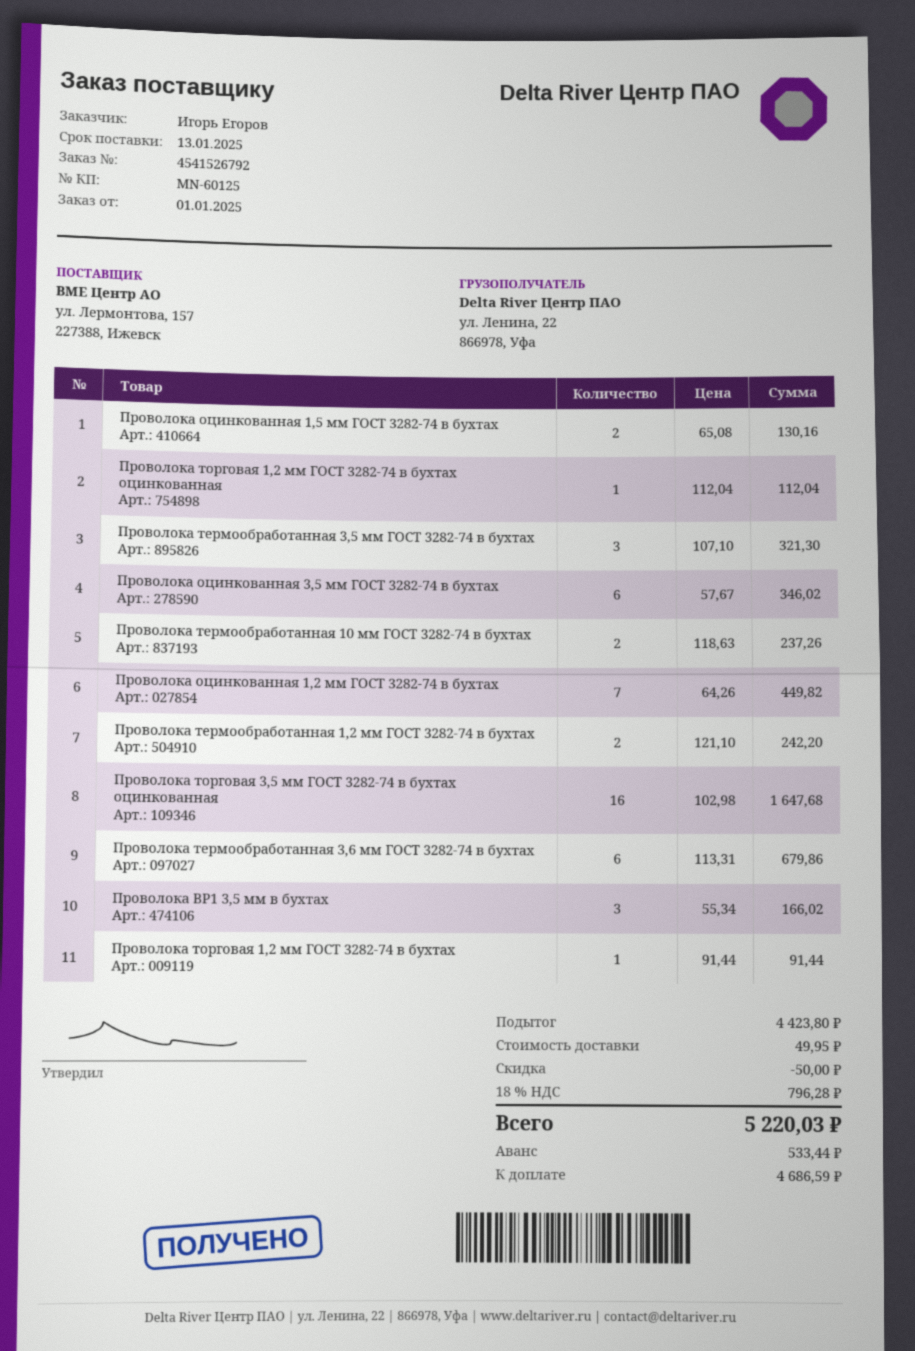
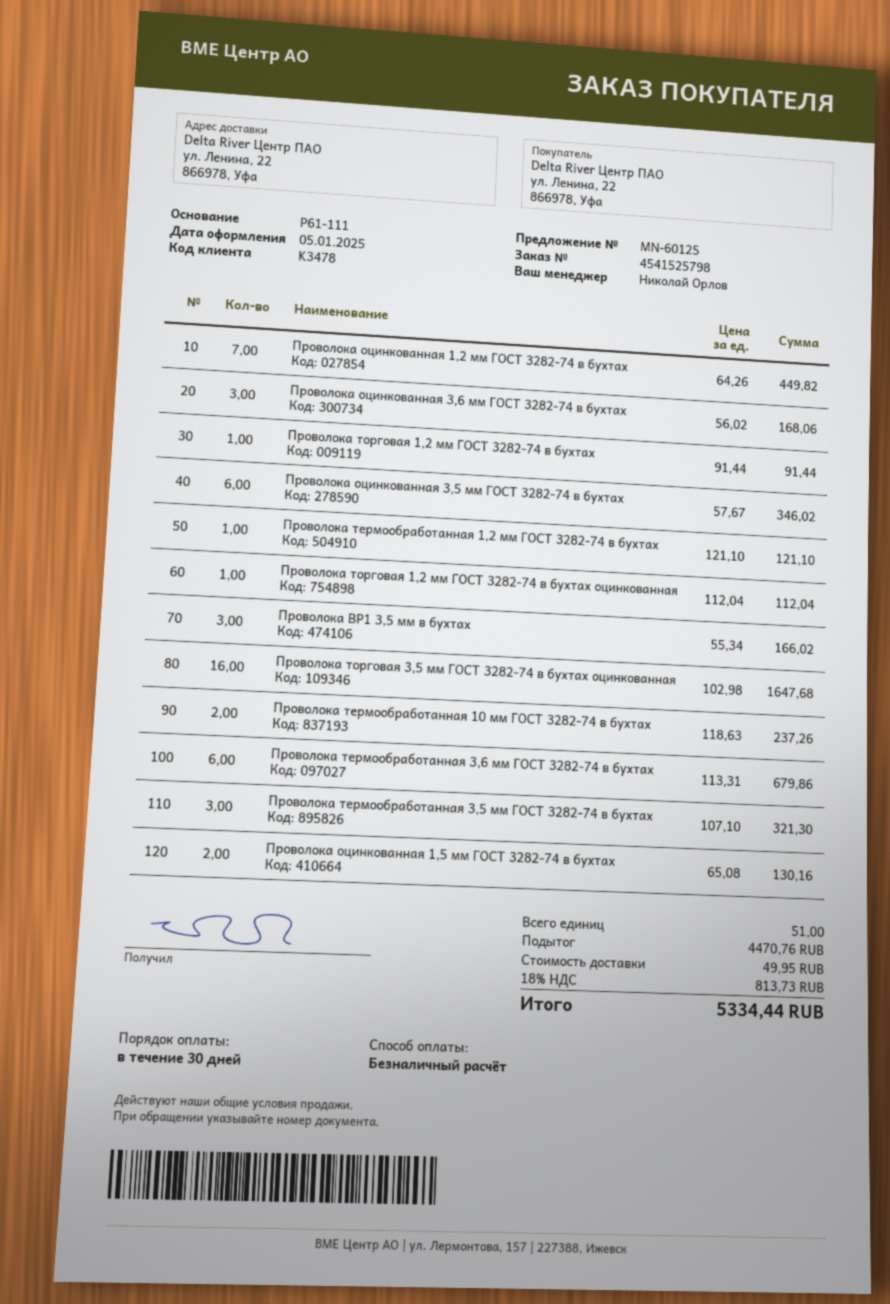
order number: 4541526792 -> 4541525798
order date: 2025-01-01 -> 2025-01-05
Проволока термообработанная 1,2 мм ГОСТ 3282-74 в бухтах: 2 x 121.10 = 242.20 -> 1 x 121.10 = 121.10
Проволока оцинкованная 3,6 мм ГОСТ 3282-74 в бухтах: none -> 3 x 56.02 = 168.06
subtotal: 4423.80 -> 4470.76
discount: 50.00 -> none
tax: 18% = 796.28 -> 18% = 813.73
total: 5220.03 -> 5334.44

